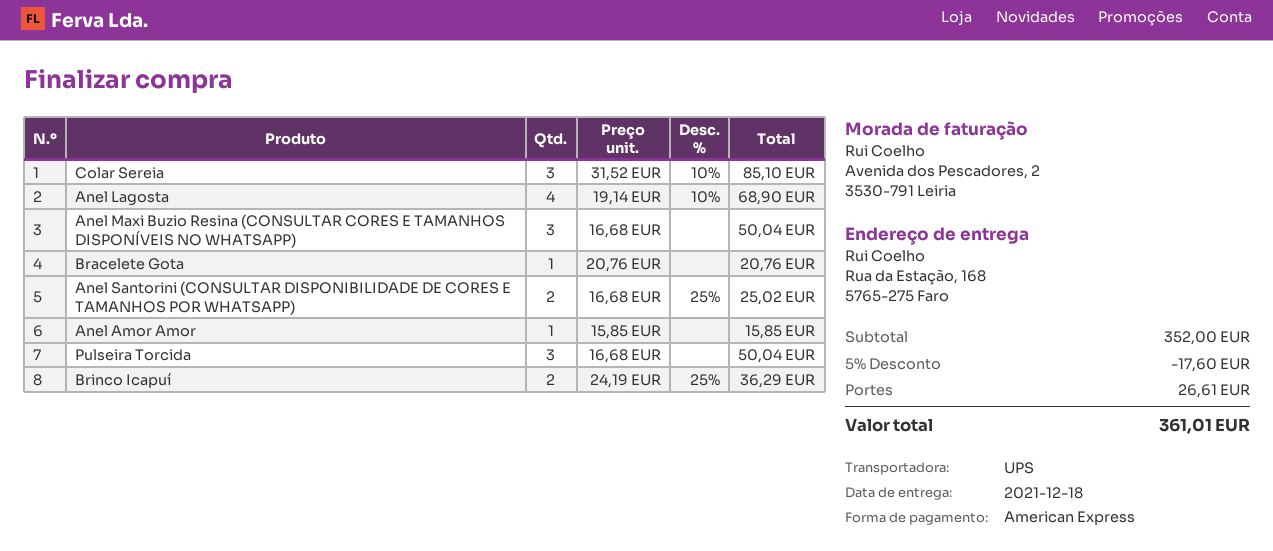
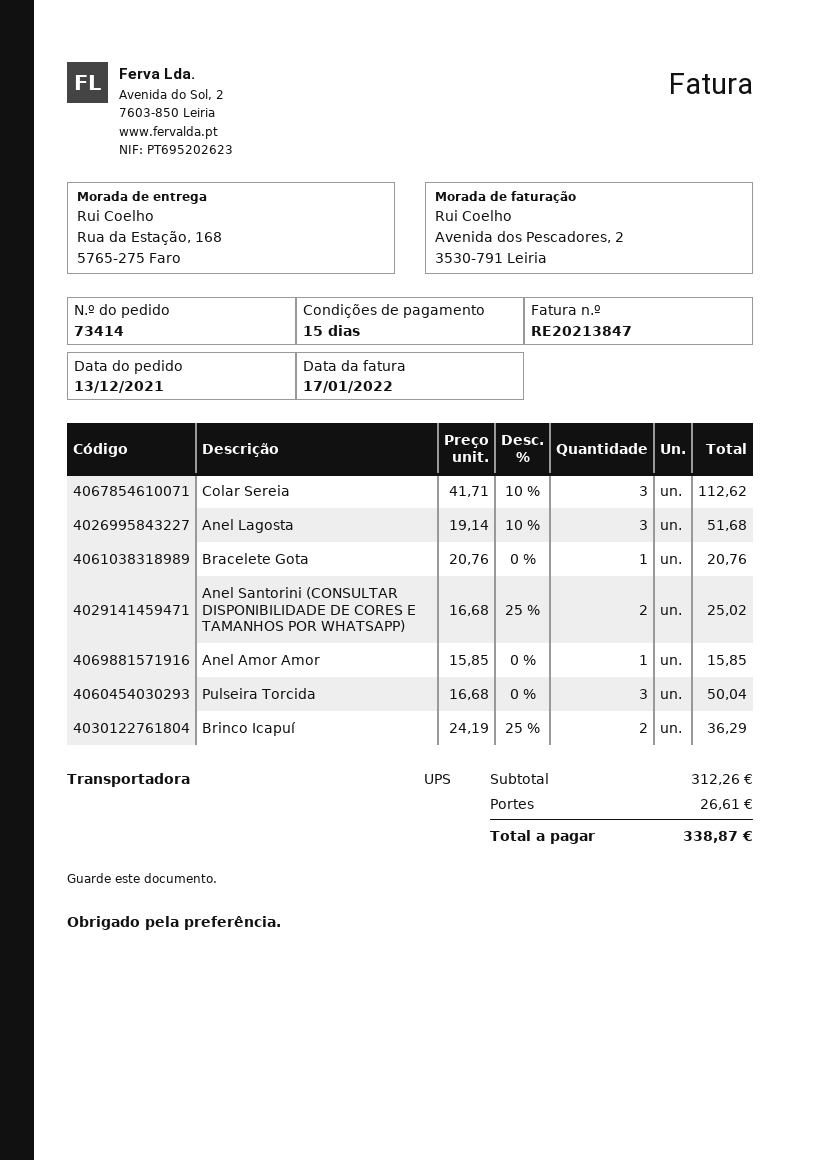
Colar Sereia: 3 x 31.52 - 10% = 85.10 -> 3 x 41.71 - 10% = 112.62
Anel Lagosta: 4 x 19.14 - 10% = 68.90 -> 3 x 19.14 - 10% = 51.68
Anel Maxi Buzio Resina (CONSULTAR CORES E TAMANHOS DISPONÍVEIS NO WHATSAPP): 3 x 16.68 = 50.04 -> none
subtotal: 352.00 -> 312.26
discount: 5% = 17.60 -> none
total: 361.01 -> 338.87

